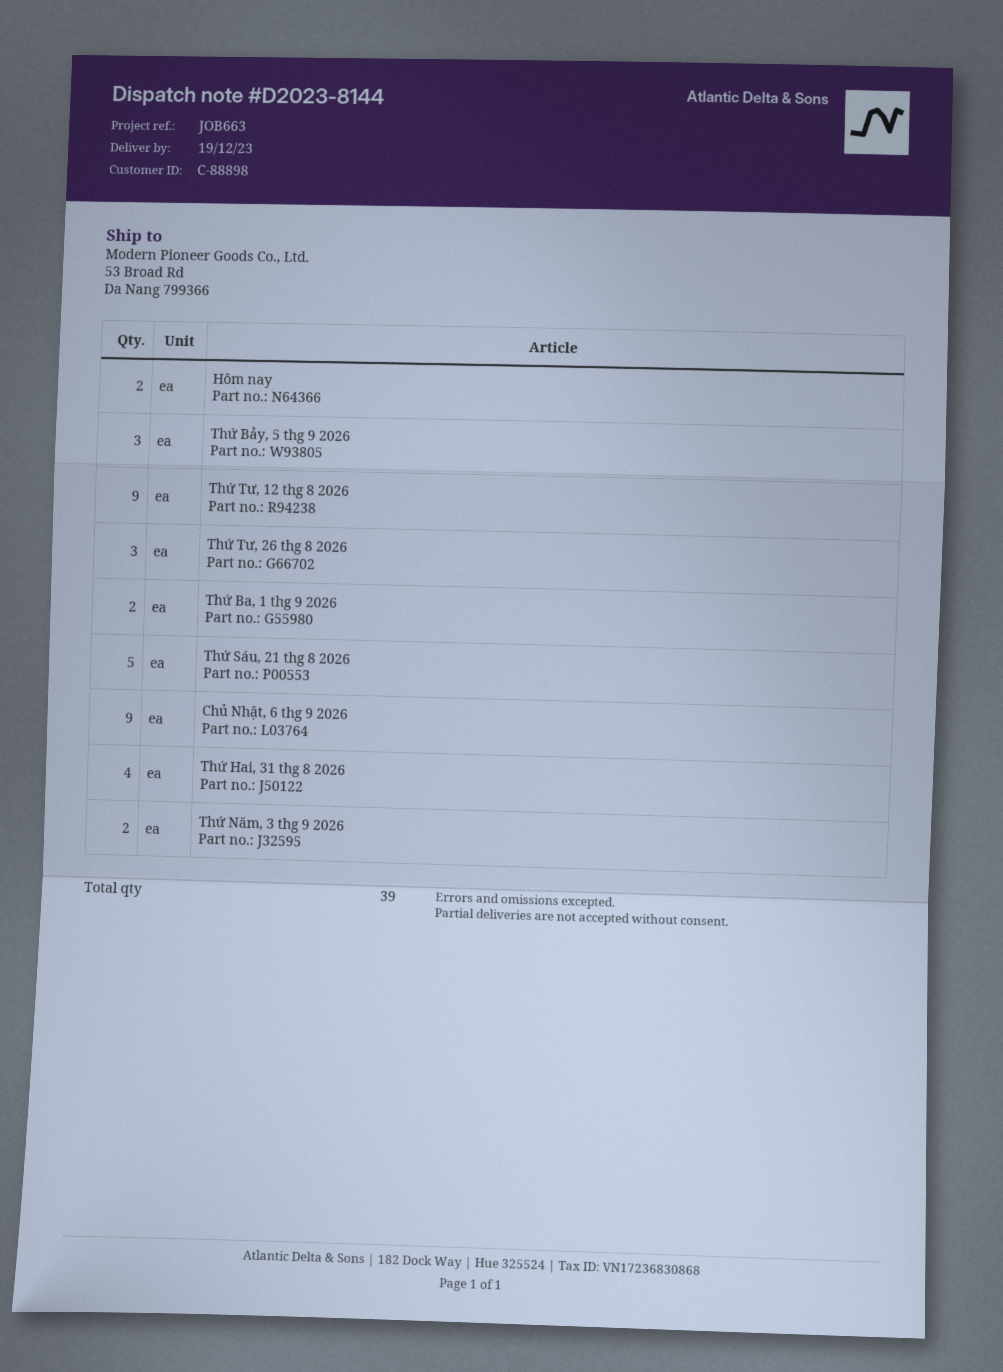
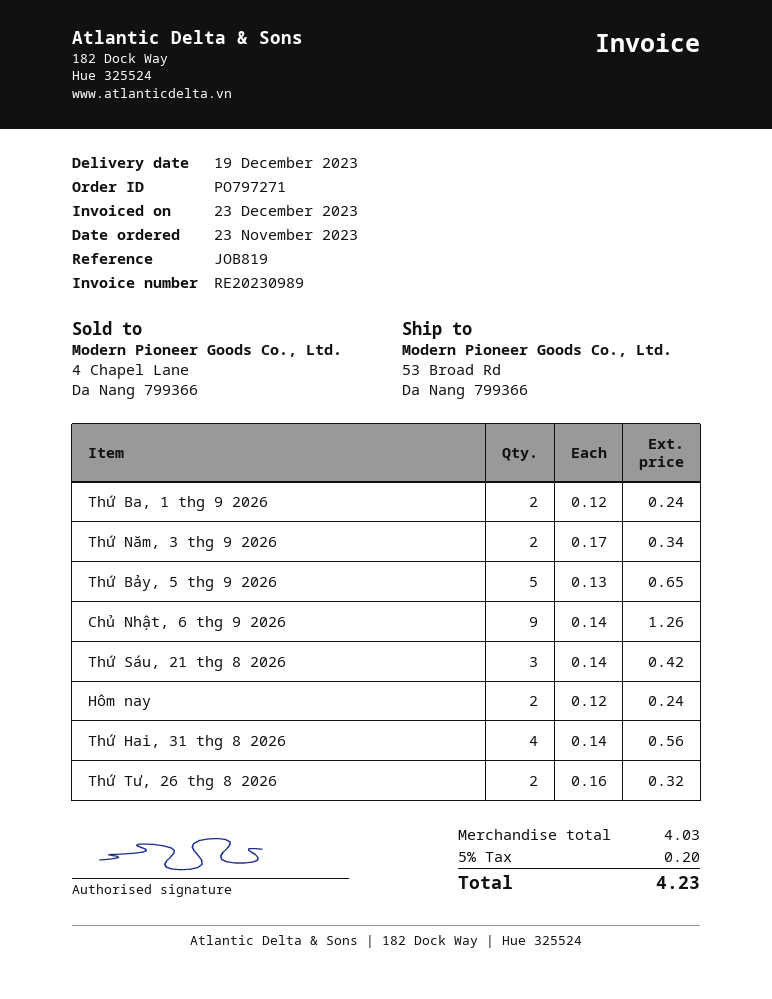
reference: JOB663 -> JOB819
Thứ Bảy, 5 thg 9 2026: 3 -> 5
Thứ Tư, 12 thg 8 2026: 9 -> none
Thứ Tư, 26 thg 8 2026: 3 -> 2
Thứ Sáu, 21 thg 8 2026: 5 -> 3

